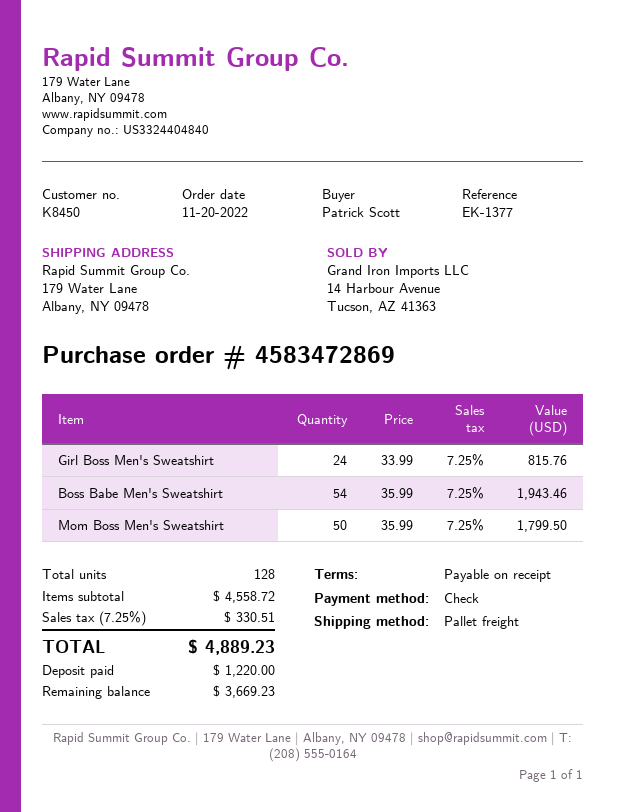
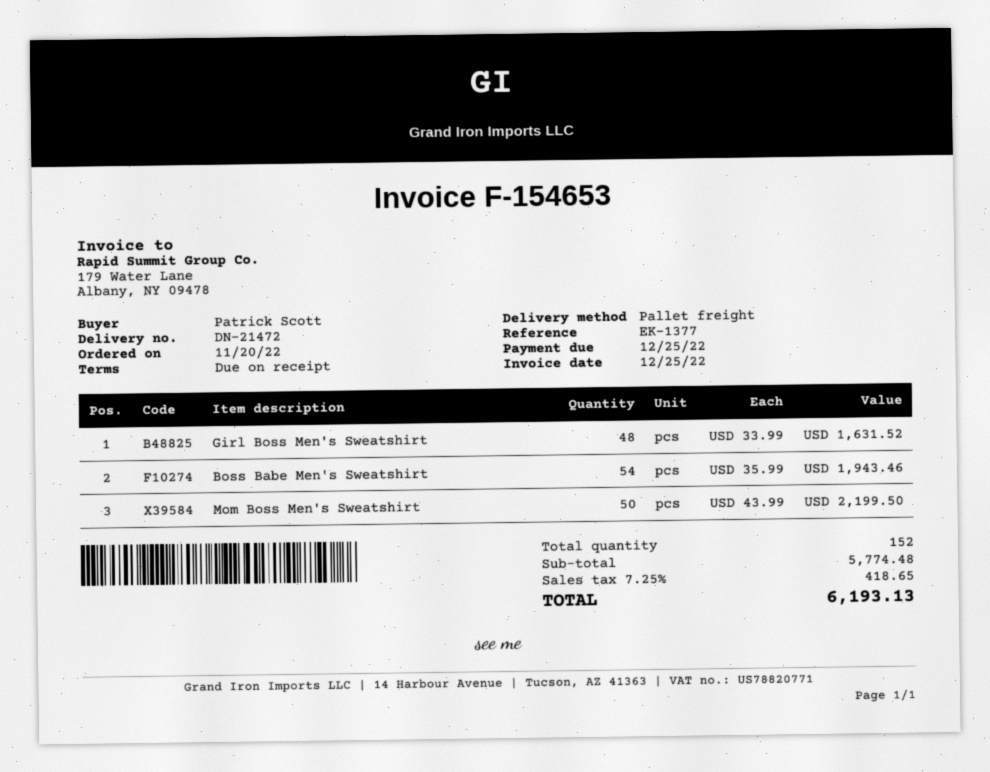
Girl Boss Men's Sweatshirt: 24 x 33.99 = 815.76 -> 48 x 33.99 = 1631.52
Mom Boss Men's Sweatshirt: 50 x 35.99 = 1799.50 -> 50 x 43.99 = 2199.50
total quantity: 128 -> 152
subtotal: 4558.72 -> 5774.48
tax: 7.25% = 330.51 -> 7.25% = 418.65
total: 4889.23 -> 6193.13

